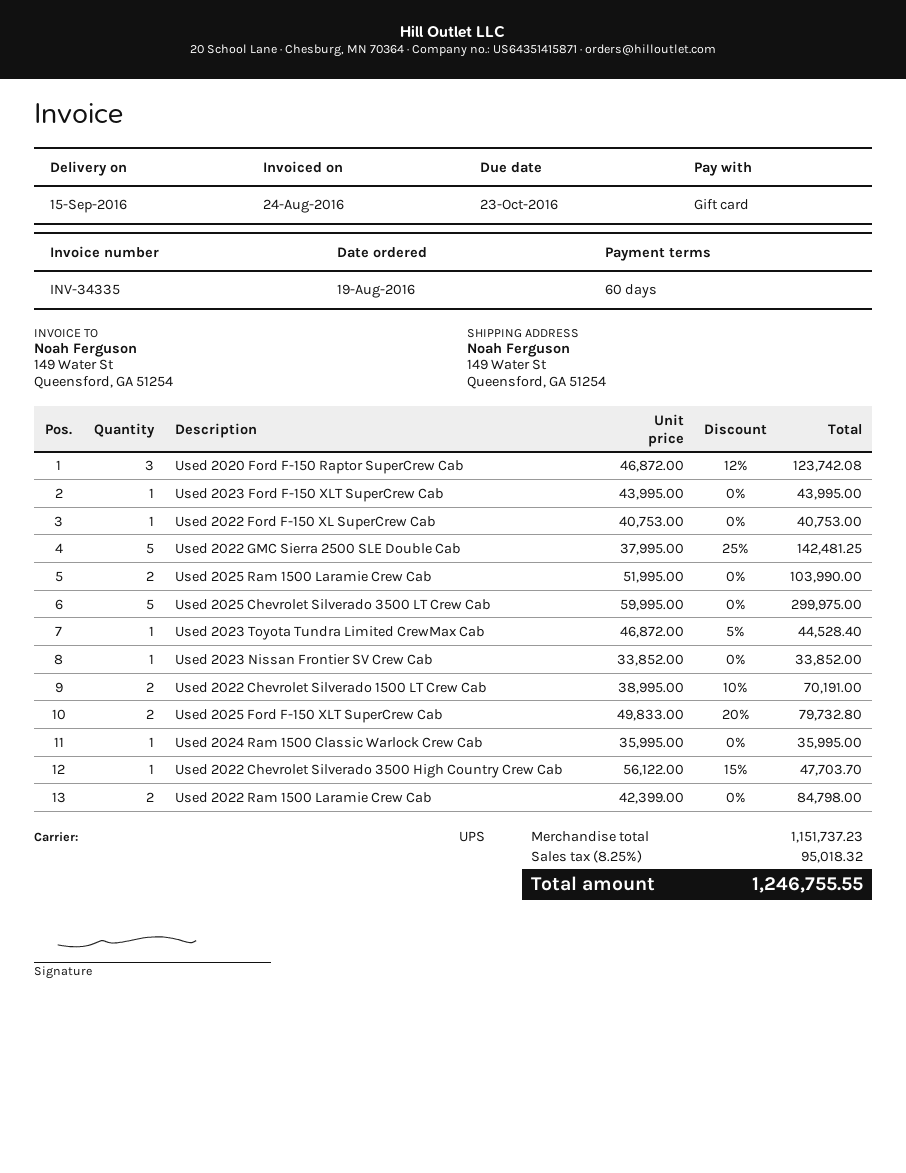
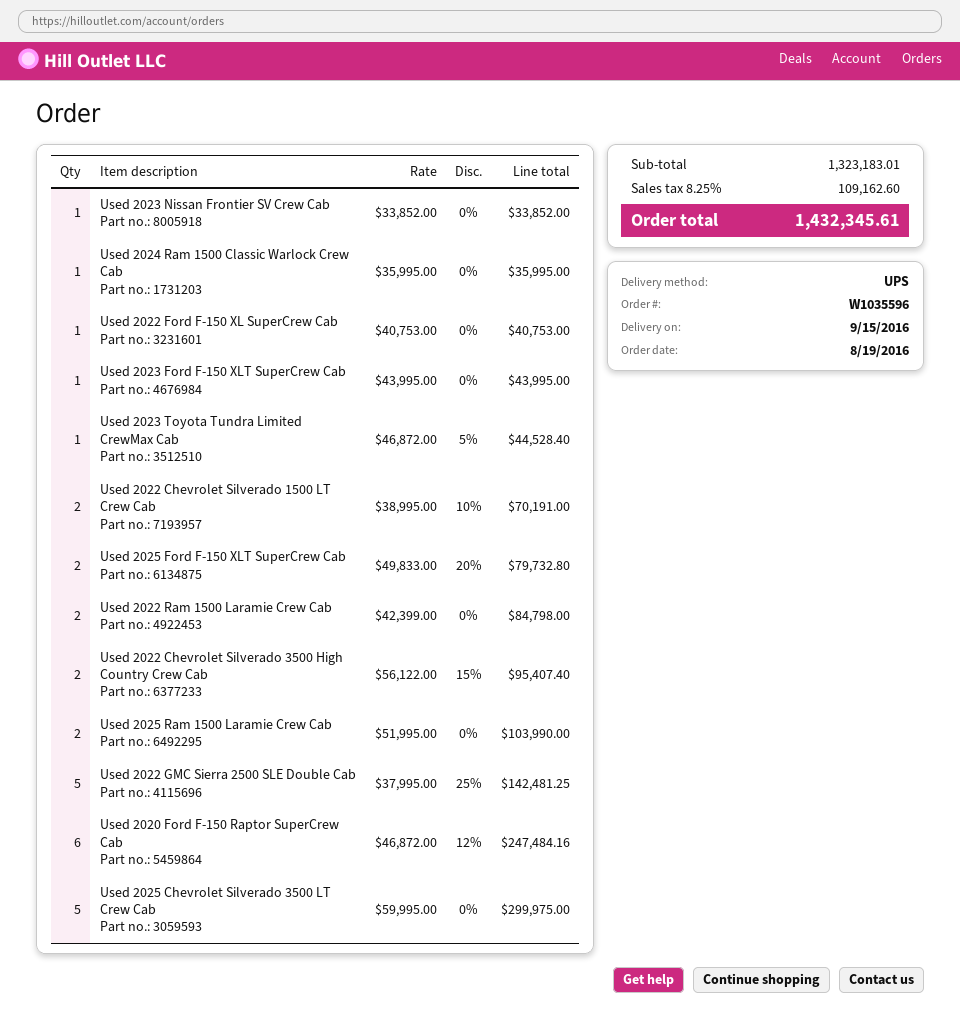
Used 2020 Ford F-150 Raptor SuperCrew Cab: 3 x 46872.00 - 12% = 123742.08 -> 6 x 46872.00 - 12% = 247484.16
Used 2022 Chevrolet Silverado 3500 High Country Crew Cab: 1 x 56122.00 - 15% = 47703.70 -> 2 x 56122.00 - 15% = 95407.40
subtotal: 1151737.23 -> 1323183.01
tax: 8.25% = 95018.32 -> 8.25% = 109162.60
total: 1246755.55 -> 1432345.61

